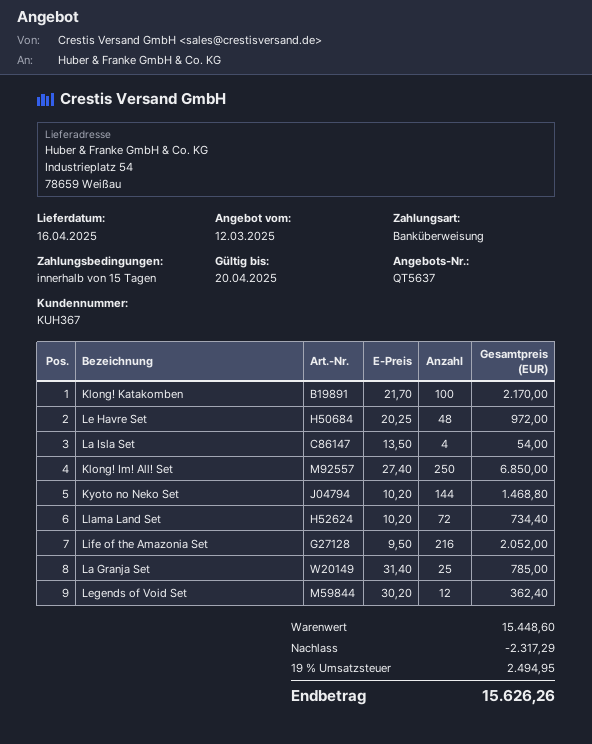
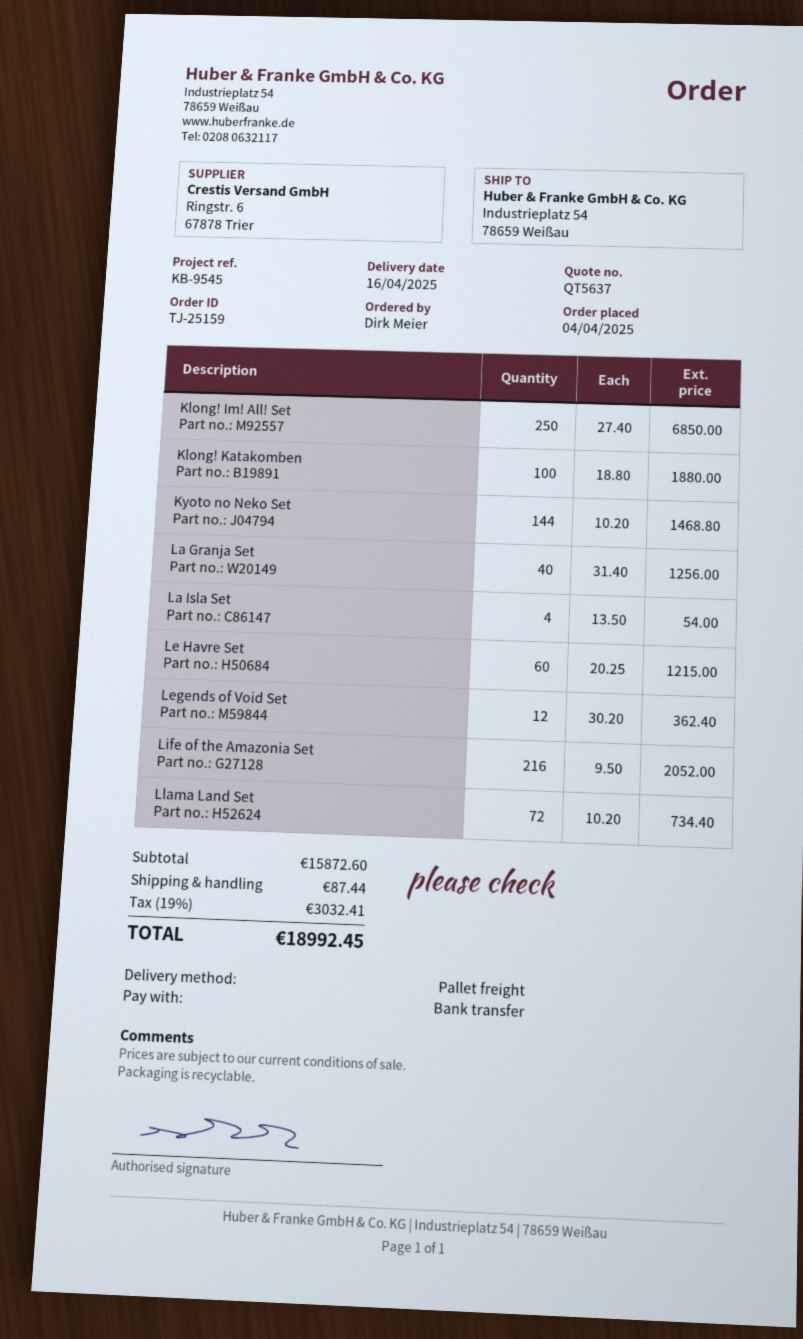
Klong! Katakomben: 100 x 21.70 = 2170.00 -> 100 x 18.80 = 1880.00
Le Havre Set: 48 x 20.25 = 972.00 -> 60 x 20.25 = 1215.00
La Granja Set: 25 x 31.40 = 785.00 -> 40 x 31.40 = 1256.00
subtotal: 15448.60 -> 15872.60
discount: 2317.29 -> none
shipping: none -> 87.44
tax: 19% = 2494.95 -> 19% = 3032.41
total: 15626.26 -> 18992.45

